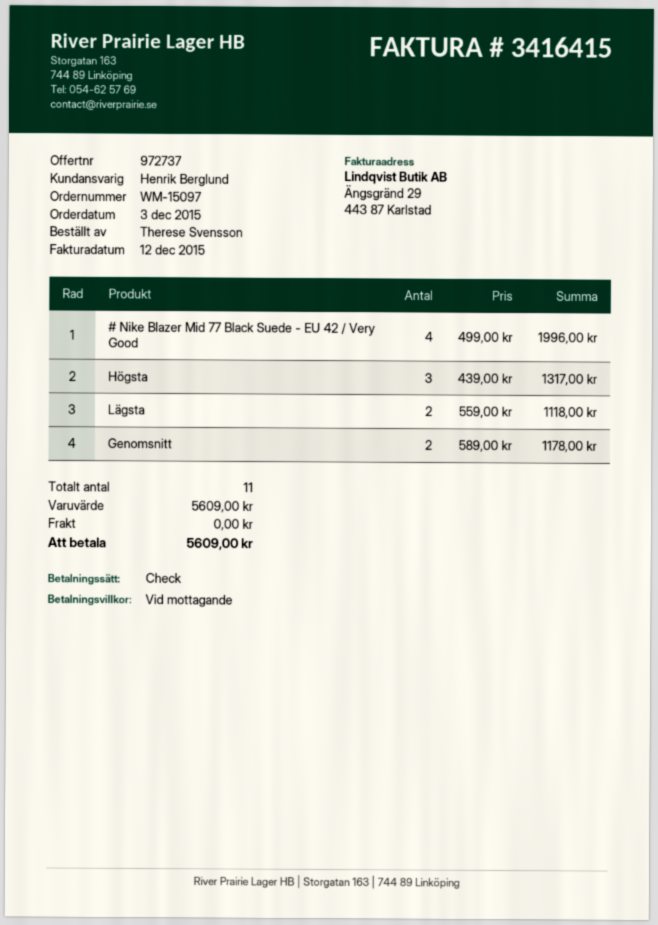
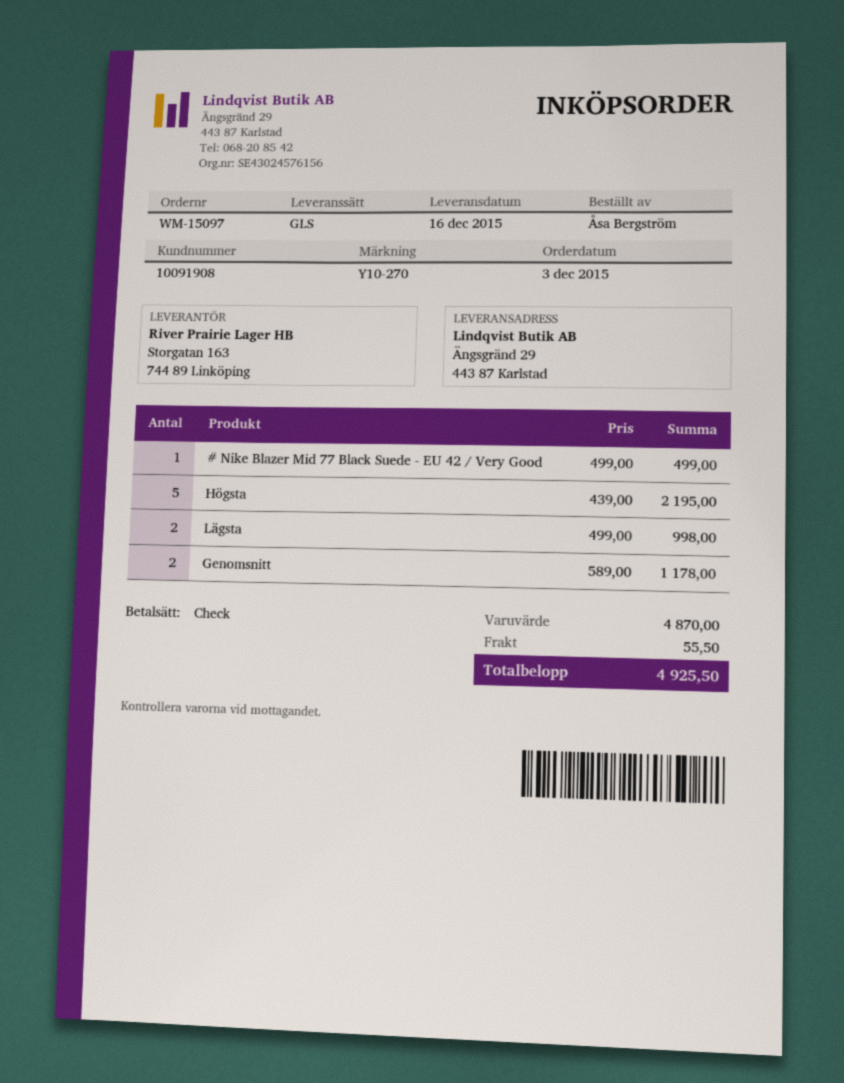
ordered by: Therese Svensson -> Åsa Bergström
# Nike Blazer Mid 77 Black Suede - EU 42 / Very Good: 4 x 499.00 = 1996.00 -> 1 x 499.00 = 499.00
Högsta: 3 x 439.00 = 1317.00 -> 5 x 439.00 = 2195.00
Lägsta: 2 x 559.00 = 1118.00 -> 2 x 499.00 = 998.00
subtotal: 5609.00 -> 4870.00
shipping: 0.00 -> 55.50
total: 5609.00 -> 4925.50

